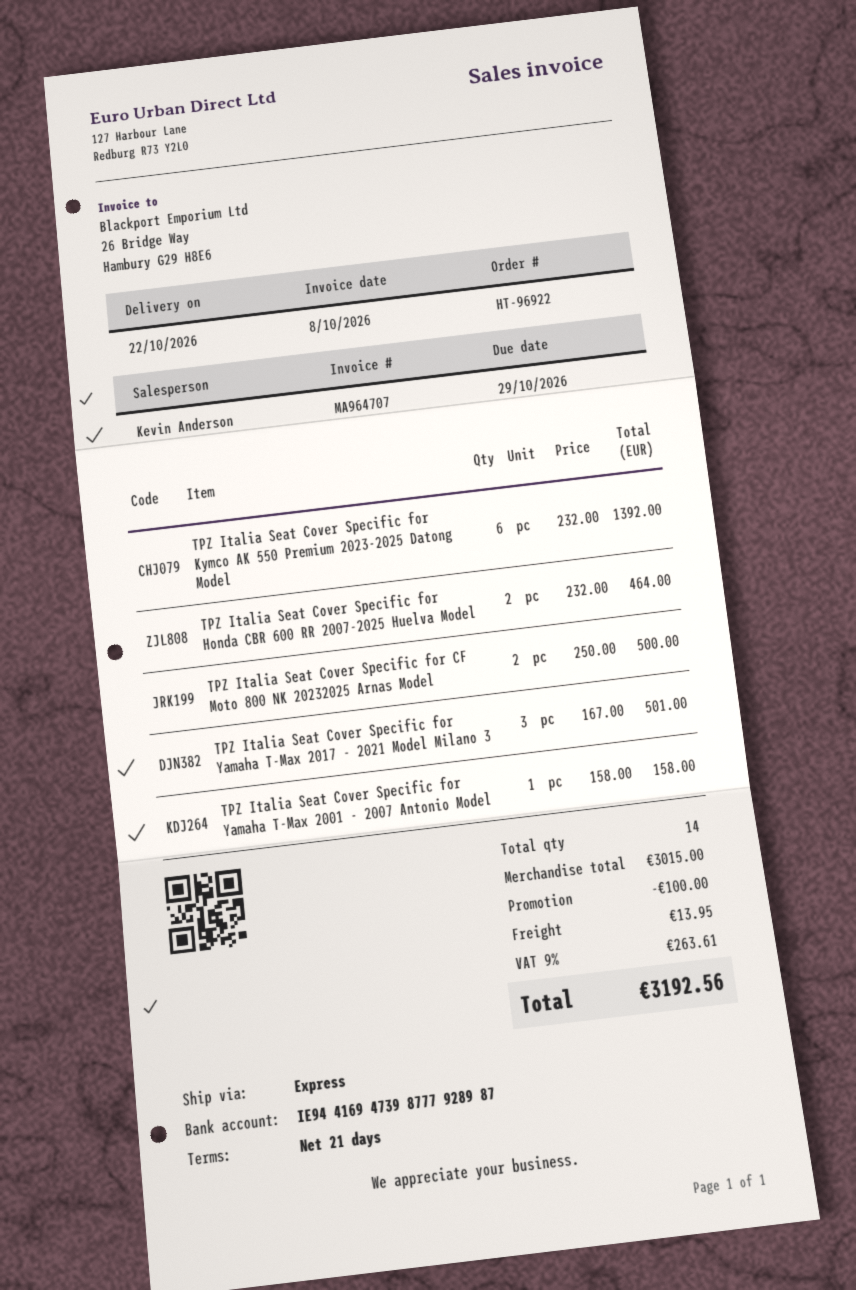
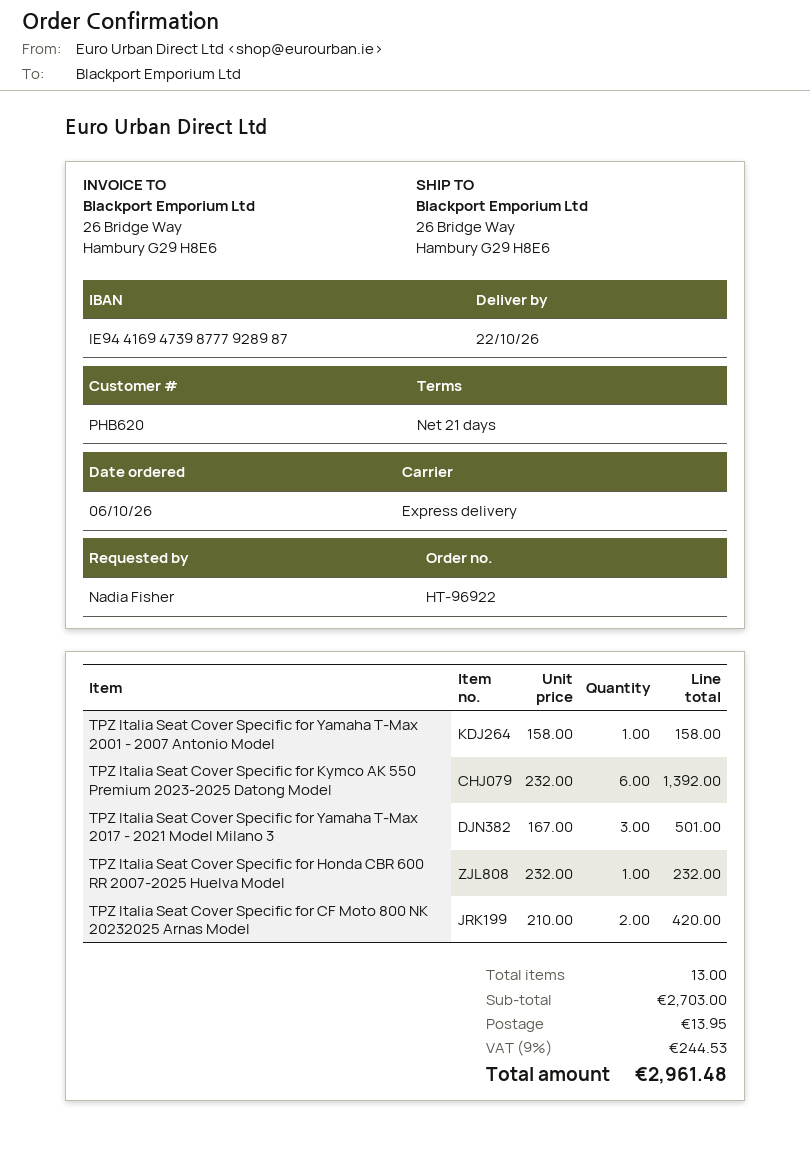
TPZ Italia Seat Cover Specific for Honda CBR 600 RR 2007-2025 Huelva Model: 2 x 232.00 = 464.00 -> 1 x 232.00 = 232.00
TPZ Italia Seat Cover Specific for CF Moto 800 NK 20232025 Arnas Model: 2 x 250.00 = 500.00 -> 2 x 210.00 = 420.00
total quantity: 14 -> 13
subtotal: 3015.00 -> 2703.00
discount: 100.00 -> none
tax: 9% = 263.61 -> 9% = 244.53
total: 3192.56 -> 2961.48

